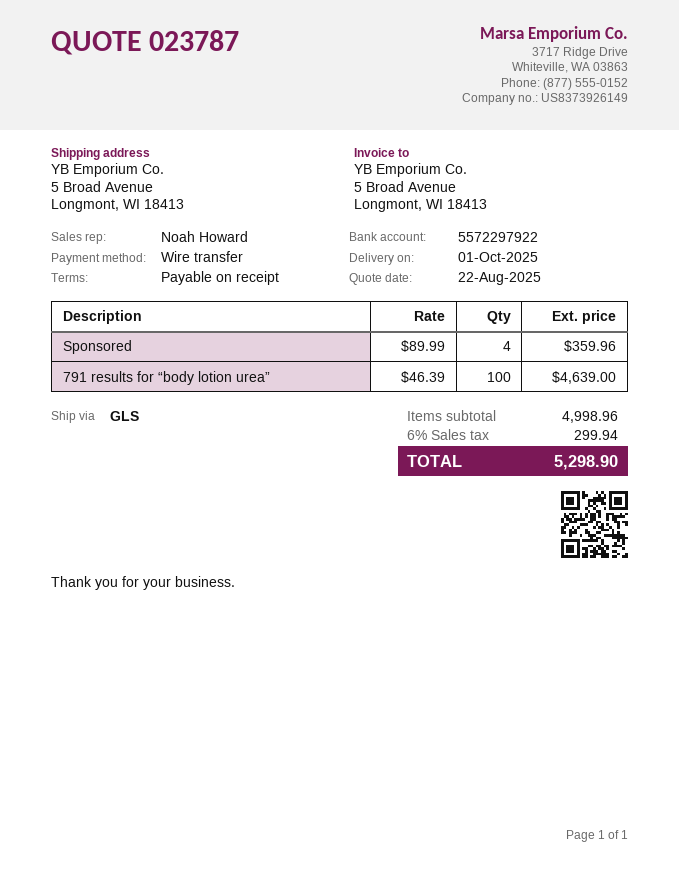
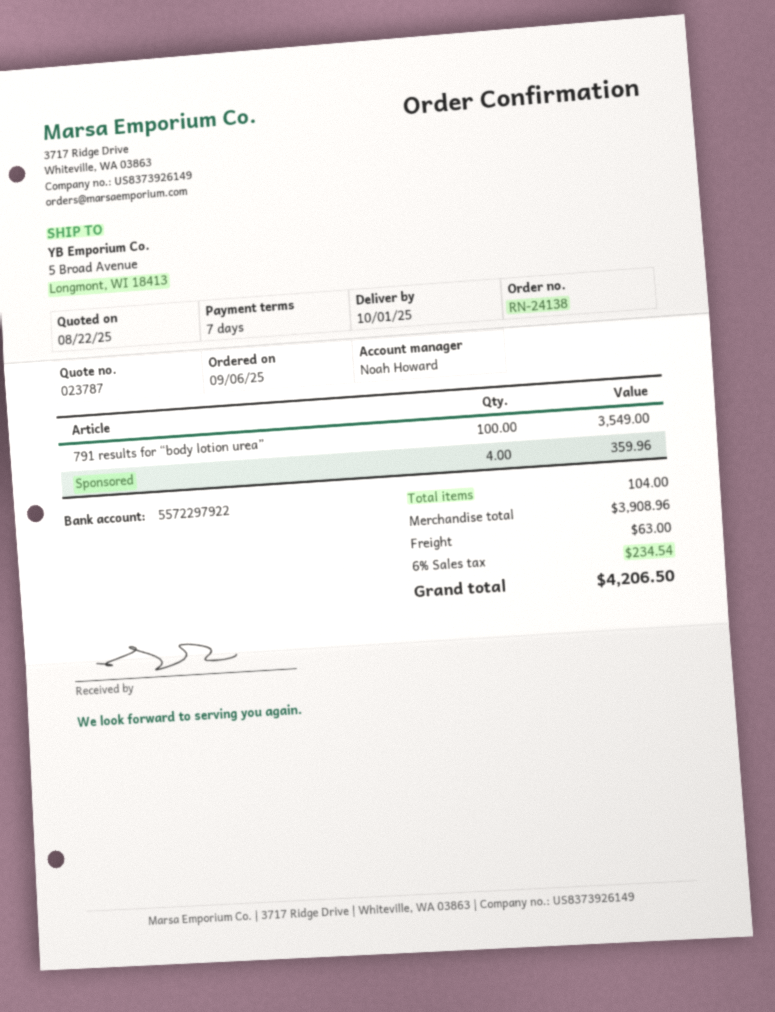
payment terms: on receipt -> 7 days
791 results for “body lotion urea”: 100 for 4639.00 -> 100 for 3549.00
subtotal: 4998.96 -> 3908.96
shipping: none -> 63.00
tax: 6% = 299.94 -> 6% = 234.54
total: 5298.90 -> 4206.50

